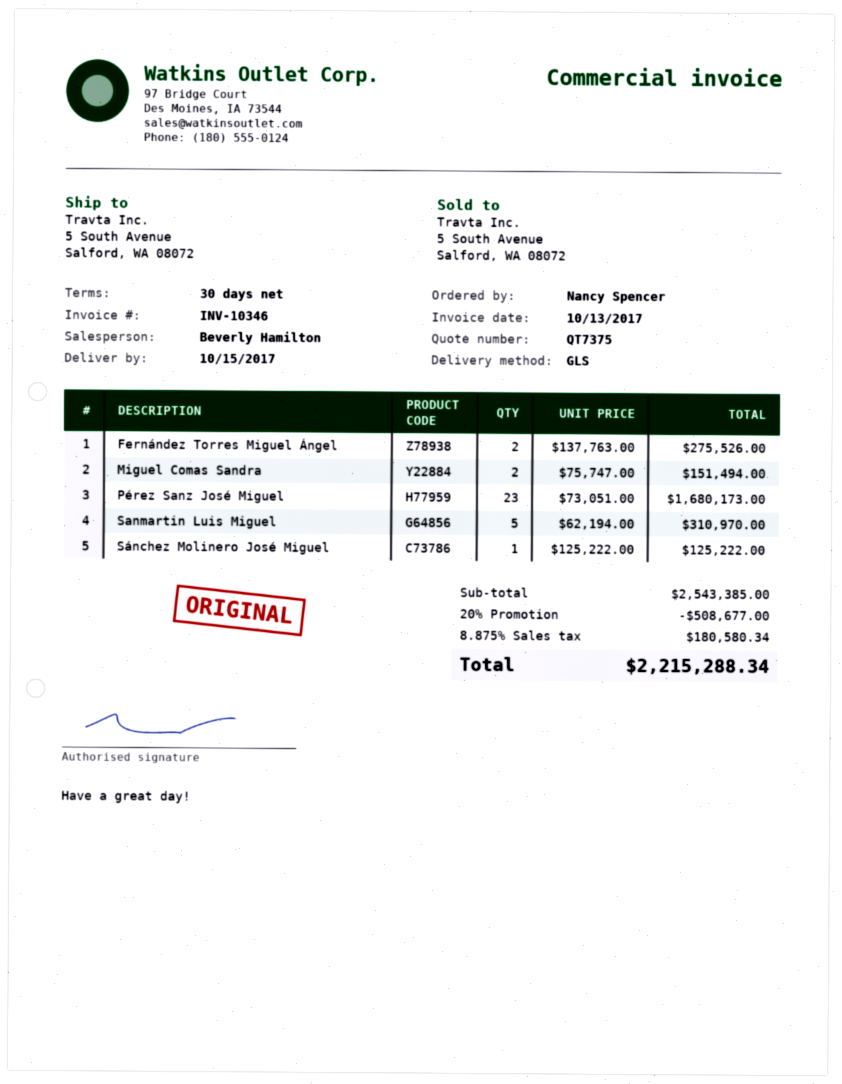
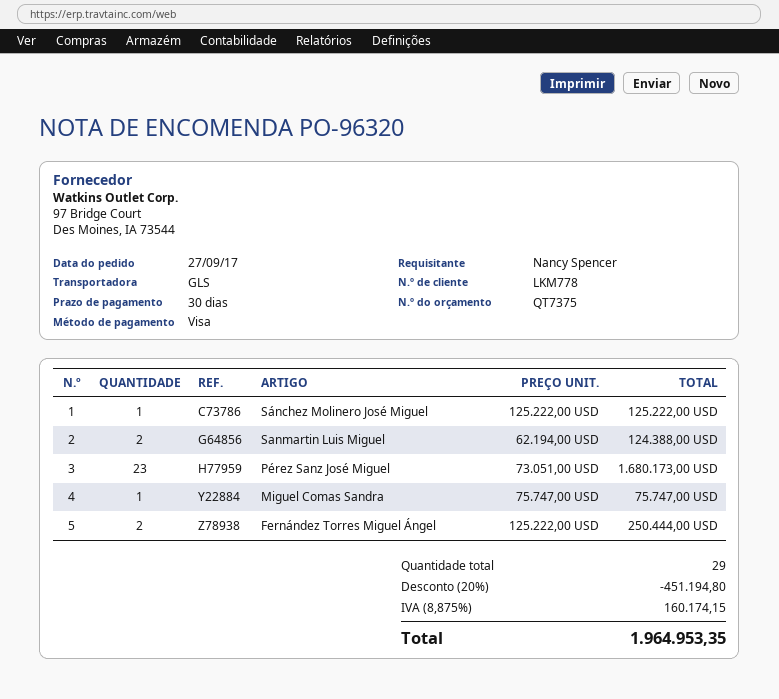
Fernández Torres Miguel Ángel: 2 x 137763.00 = 275526.00 -> 2 x 125222.00 = 250444.00
Miguel Comas Sandra: 2 x 75747.00 = 151494.00 -> 1 x 75747.00 = 75747.00
Sanmartin Luis Miguel: 5 x 62194.00 = 310970.00 -> 2 x 62194.00 = 124388.00
discount: 20% = 508677.00 -> 20% = 451194.80
tax: 8.875% = 180580.34 -> 8.875% = 160174.15
total: 2215288.34 -> 1964953.35

